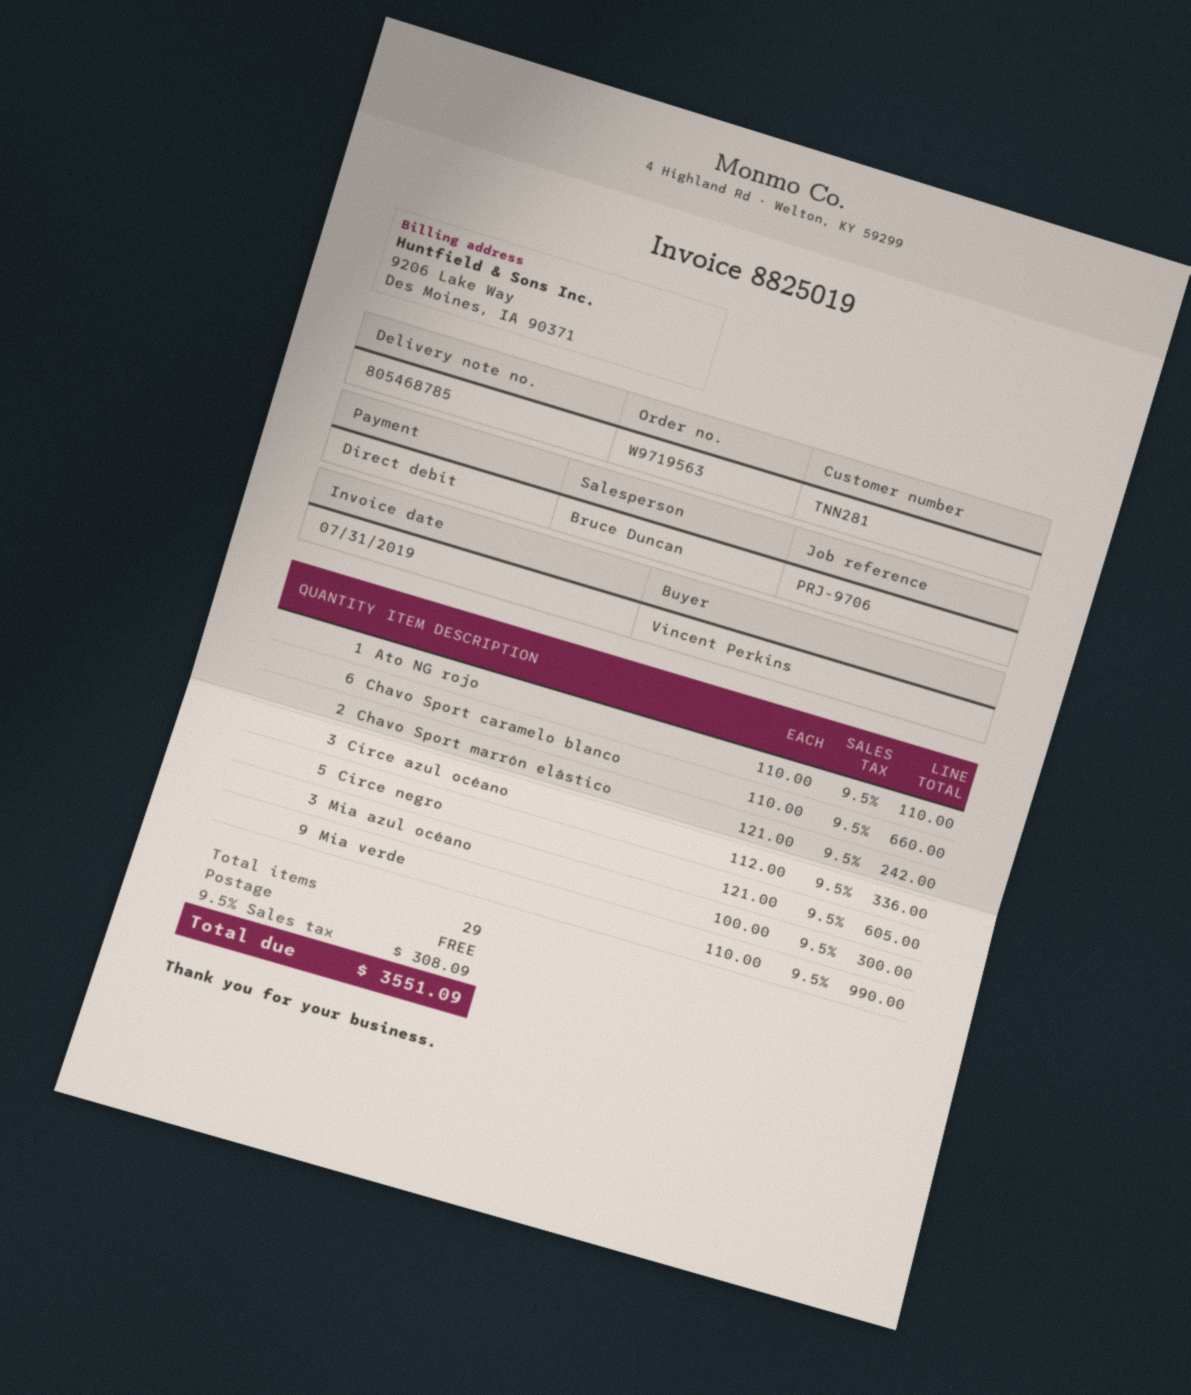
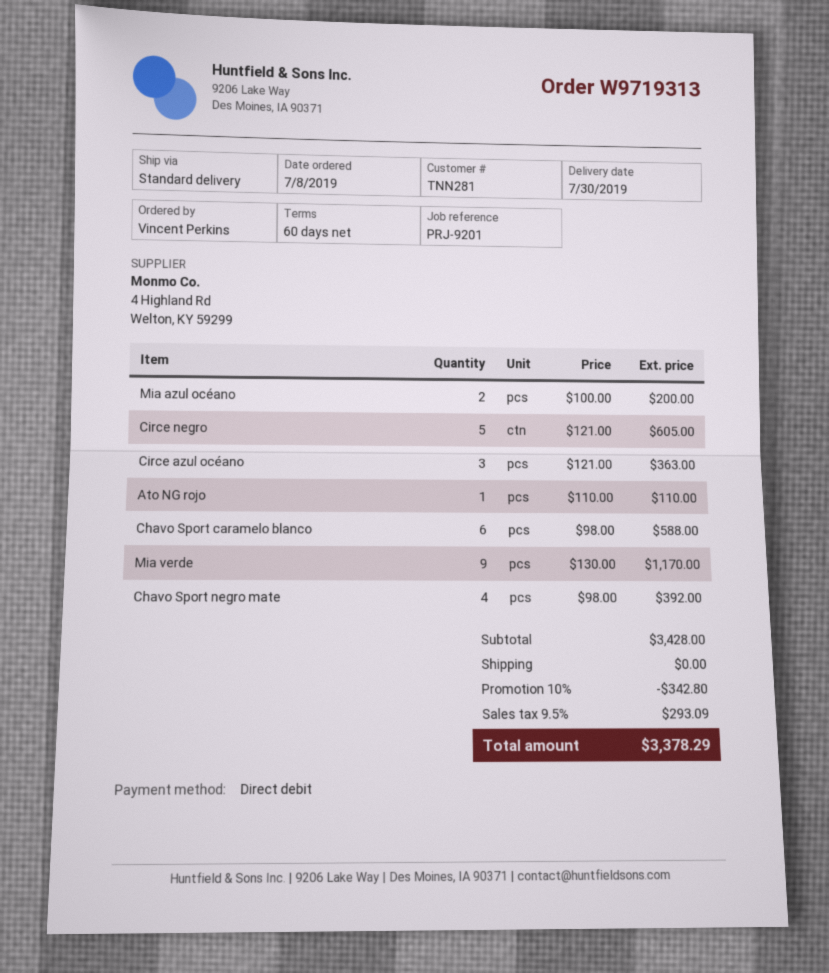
order number: W9719563 -> W9719313
reference: PRJ-9706 -> PRJ-9201
Chavo Sport caramelo blanco: 6 x 110.00 = 660.00 -> 6 x 98.00 = 588.00
Chavo Sport marrón elástico: 2 x 121.00 = 242.00 -> none
Circe azul océano: 3 x 112.00 = 336.00 -> 3 x 121.00 = 363.00
Mia azul océano: 3 x 100.00 = 300.00 -> 2 x 100.00 = 200.00
Mia verde: 9 x 110.00 = 990.00 -> 9 x 130.00 = 1170.00
Chavo Sport negro mate: none -> 4 x 98.00 = 392.00
discount: none -> 10% = 342.80
tax: 9.5% = 308.09 -> 9.5% = 293.09
total: 3551.09 -> 3378.29

